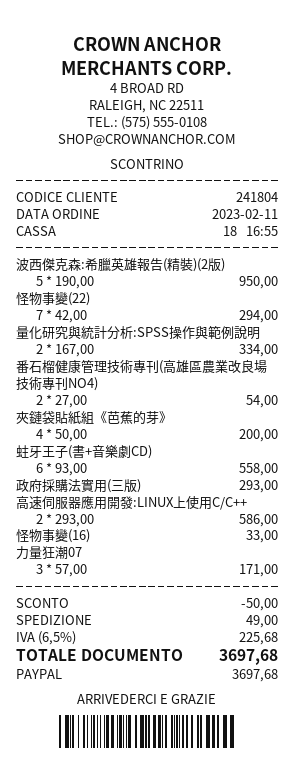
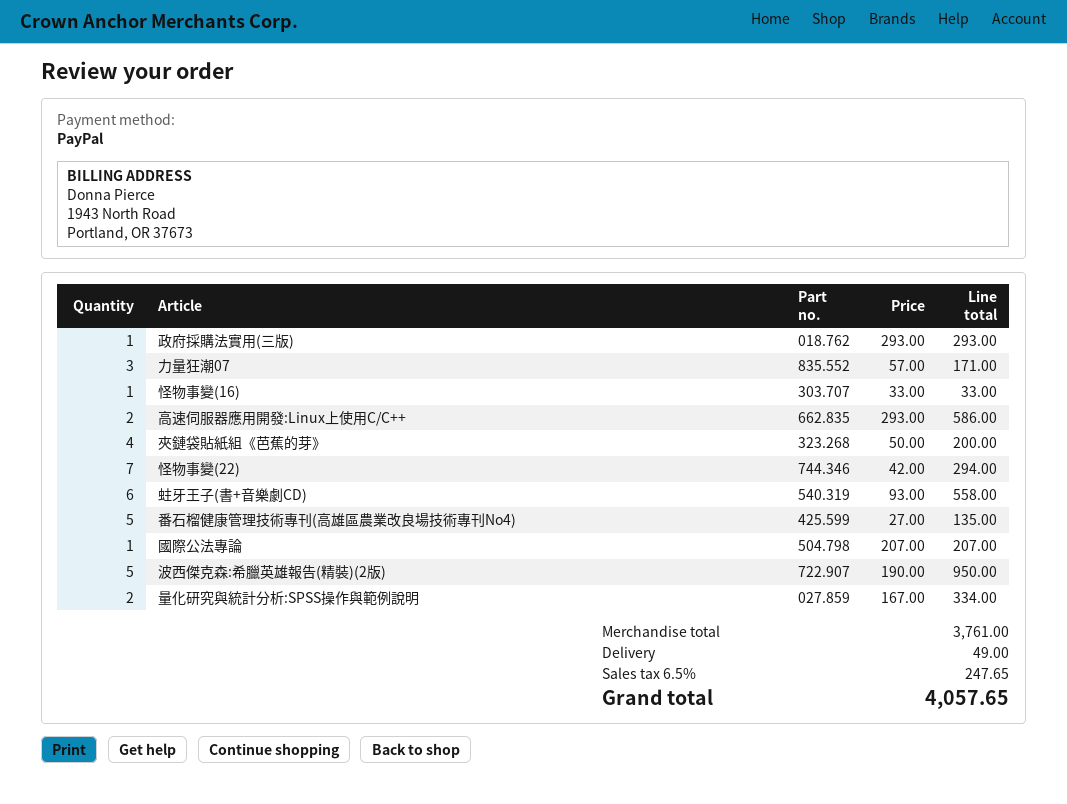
番石榴健康管理技術專刊(高雄區農業改良場技術專刊NO4): 2 x 27.00 = 54.00 -> 5 x 27.00 = 135.00
國際公法專論: none -> 1 x 207.00 = 207.00
discount: 50.00 -> none
tax: 6.5% = 225.68 -> 6.5% = 247.65
total: 3697.68 -> 4057.65

